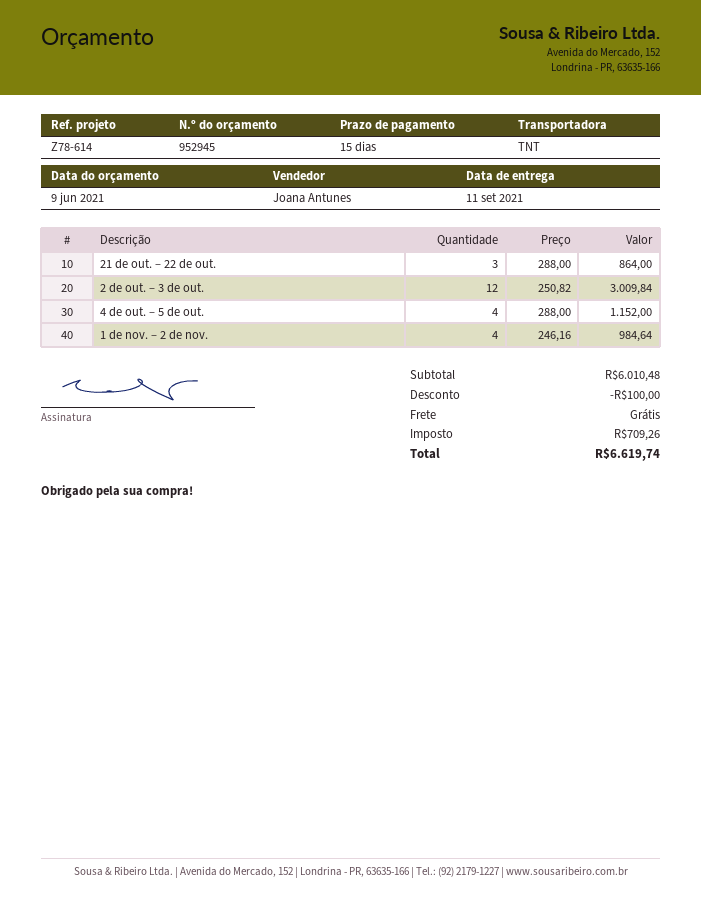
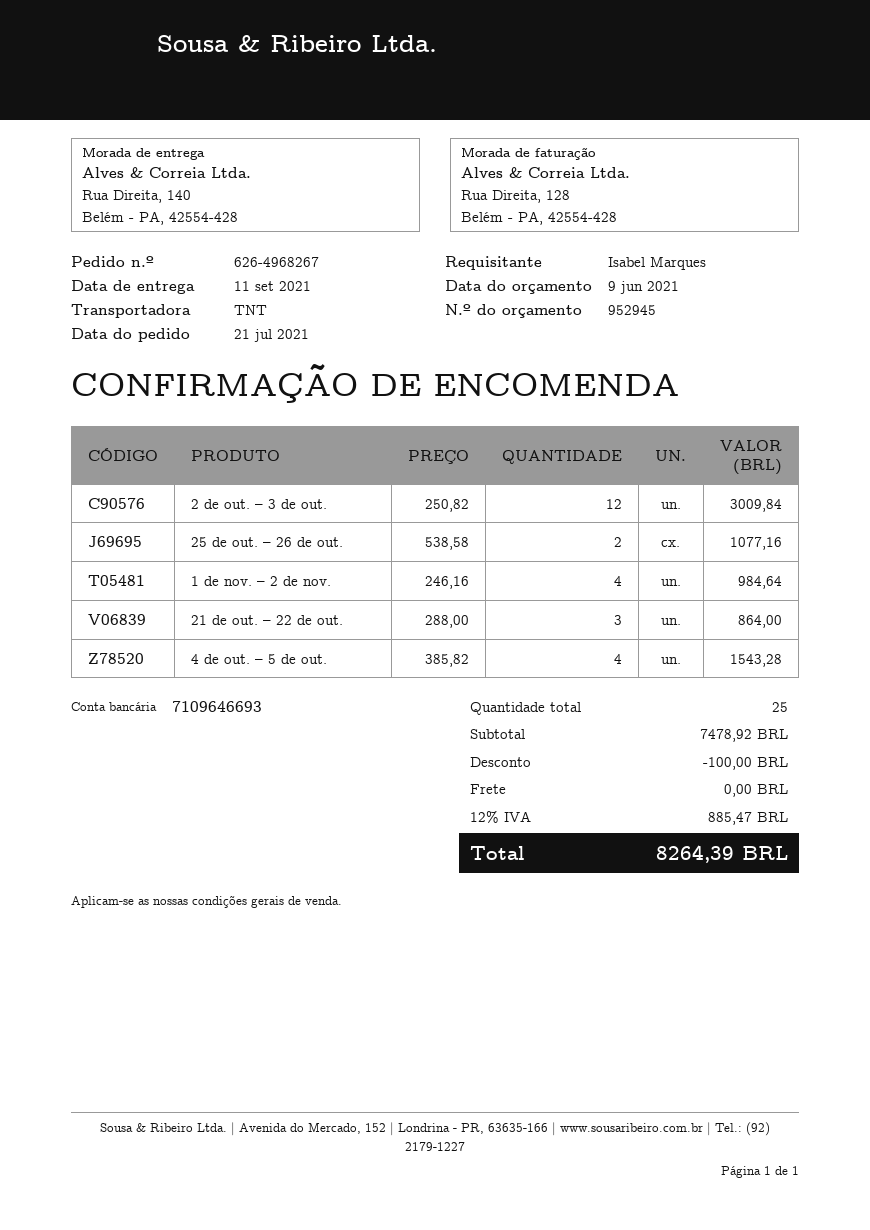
4 de out. – 5 de out.: 4 x 288.00 = 1152.00 -> 4 x 385.82 = 1543.28
25 de out. – 26 de out.: none -> 2 x 538.58 = 1077.16
subtotal: 6010.48 -> 7478.92
tax: 709.26 -> 885.47
total: 6619.74 -> 8264.39

